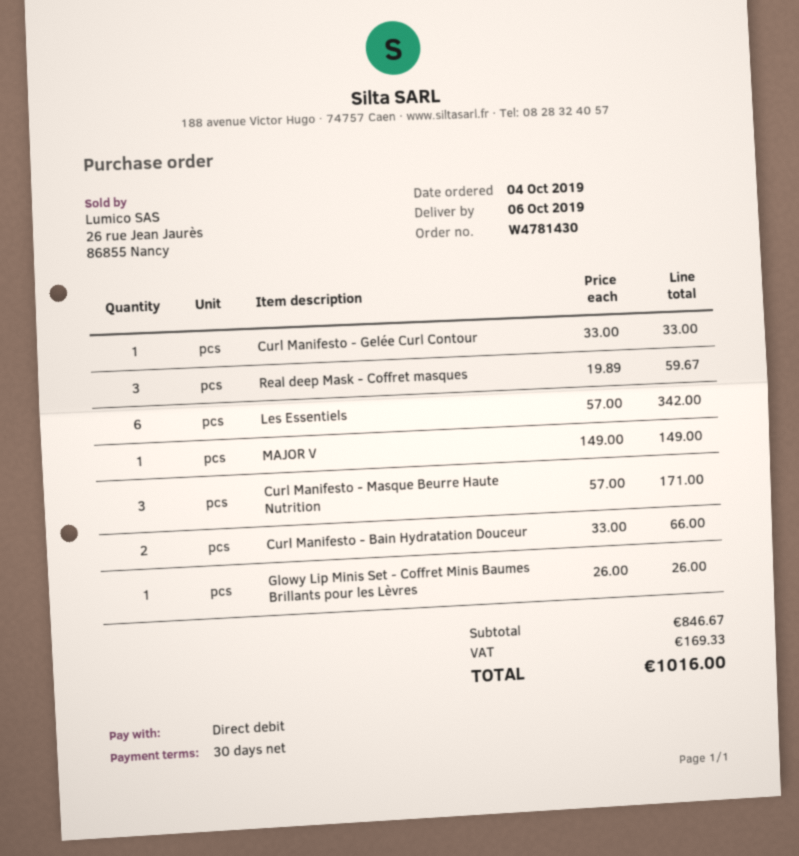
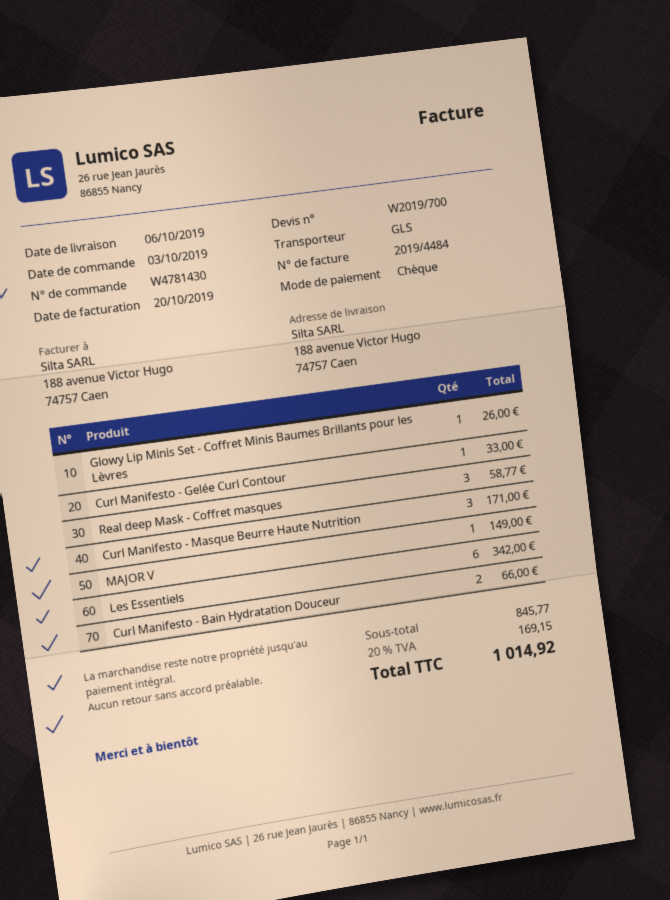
order date: 2019-10-04 -> 2019-10-03
payment method: direct debit -> cheque
Real deep Mask - Coffret masques: 3 for 59.67 -> 3 for 58.77
subtotal: 846.67 -> 845.77
tax: 169.33 -> 169.15
total: 1016.00 -> 1014.92

